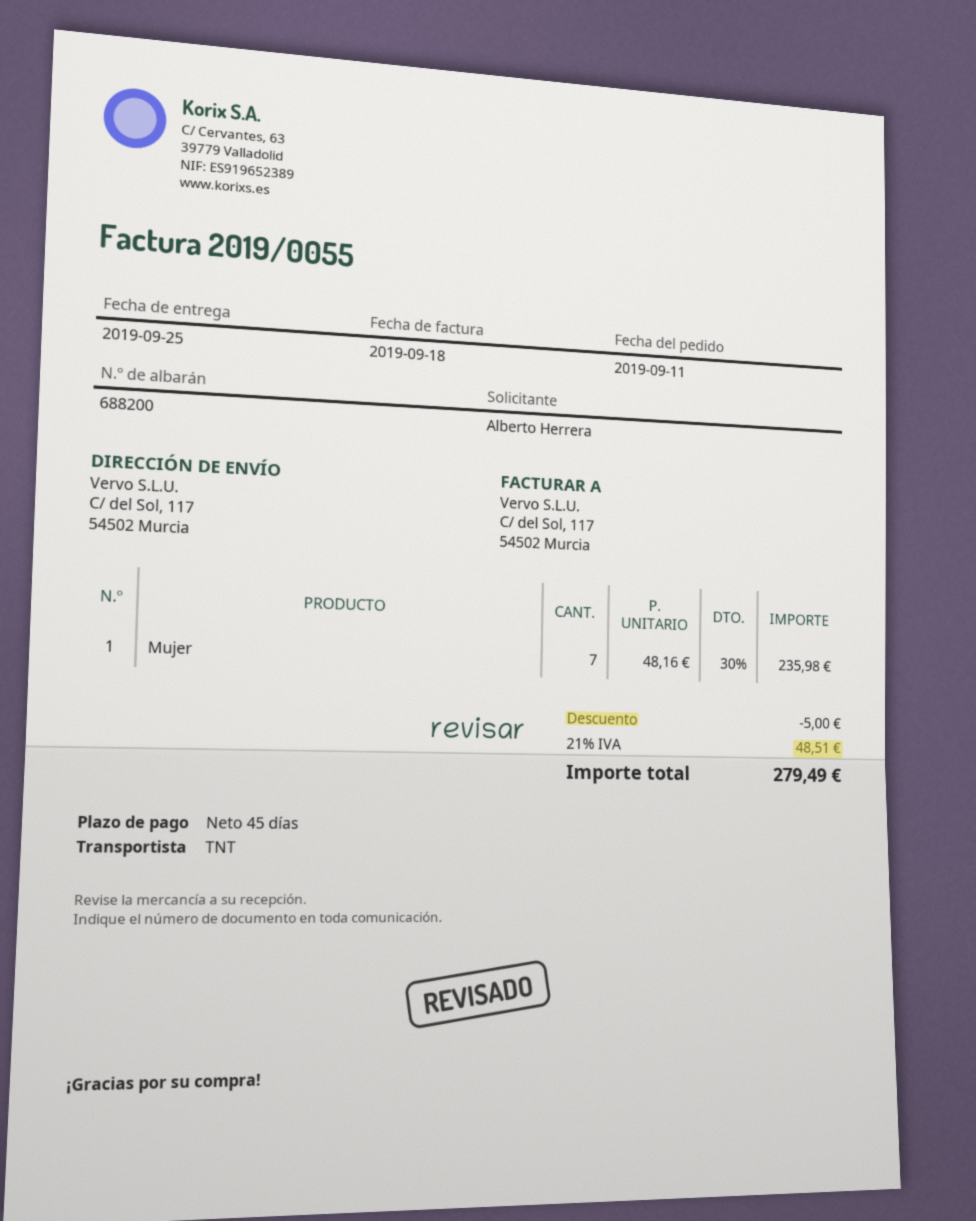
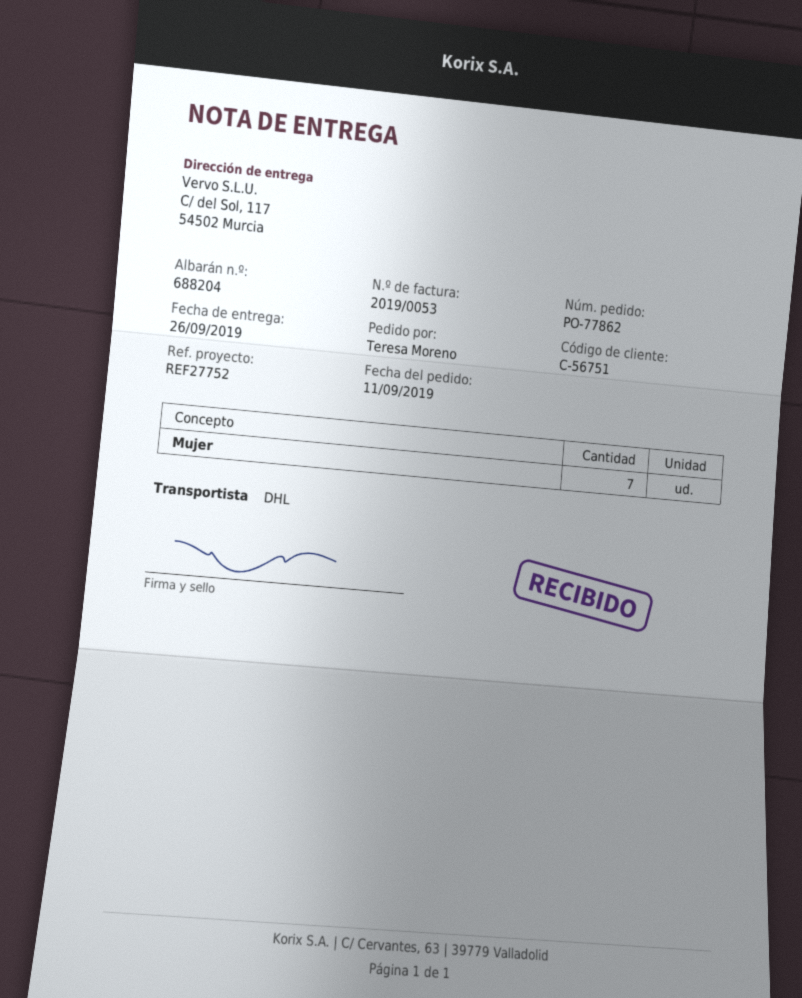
delivery note number: 688200 -> 688204
delivery date: 2019-09-25 -> 2019-09-26
invoice number: 2019/0055 -> 2019/0053
ordered by: Alberto Herrera -> Teresa Moreno
shipping method: TNT -> DHL

